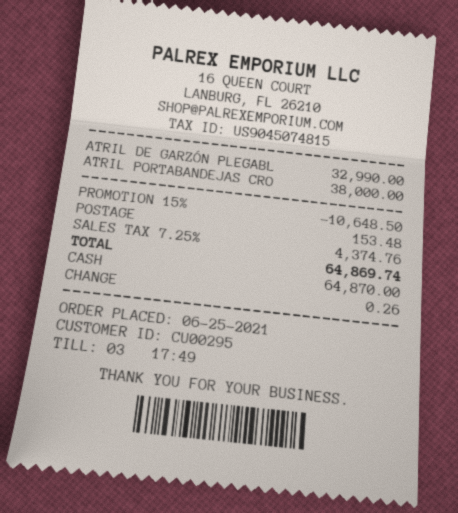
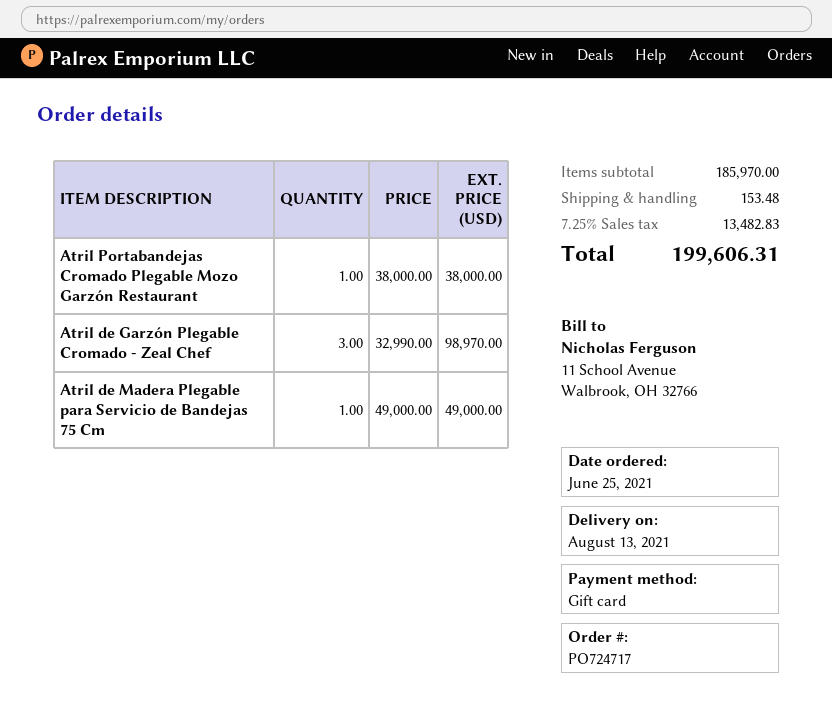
payment method: cash -> gift card
ATRIL DE GARZÓN PLEGABL: 1 x 32990.00 = 32990.00 -> 3 x 32990.00 = 98970.00
Atril de Madera Plegable para Servicio de Bandejas 75 Cm: none -> 1 x 49000.00 = 49000.00
discount: 15% = 10648.50 -> none
tax: 7.25% = 4374.76 -> 7.25% = 13482.83
total: 64869.74 -> 199606.31

